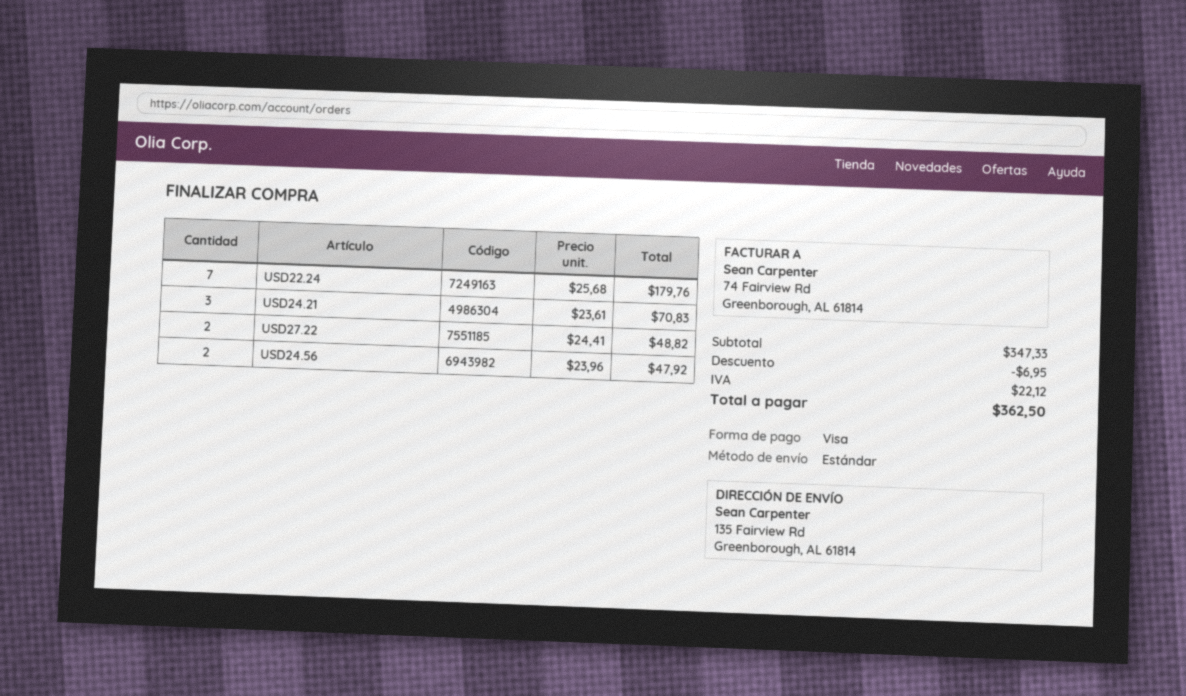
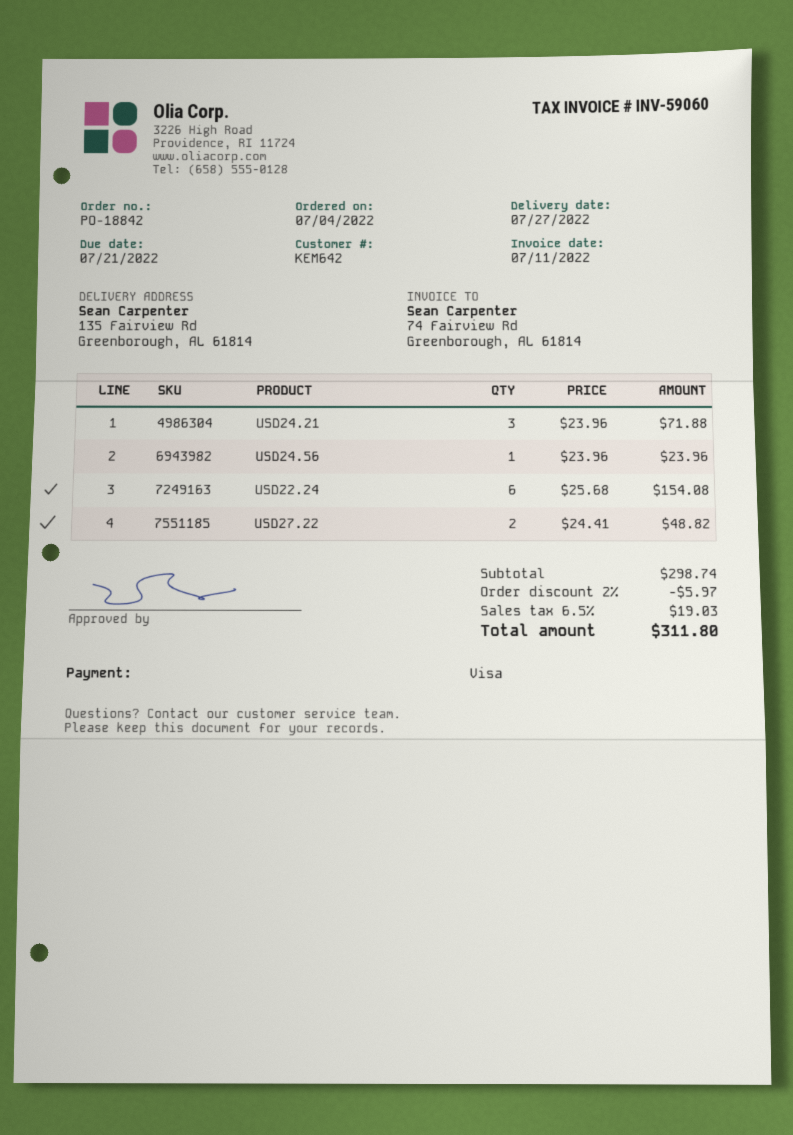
USD22.24: 7 x 25.68 = 179.76 -> 6 x 25.68 = 154.08
USD24.21: 3 x 23.61 = 70.83 -> 3 x 23.96 = 71.88
USD24.56: 2 x 23.96 = 47.92 -> 1 x 23.96 = 23.96
subtotal: 347.33 -> 298.74
discount: 6.95 -> 5.97
tax: 22.12 -> 19.03
total: 362.50 -> 311.80

